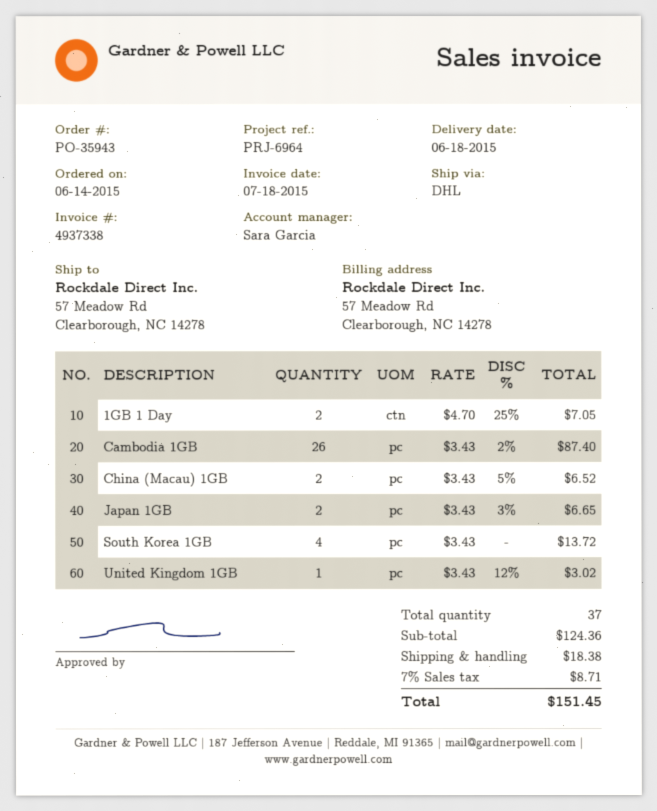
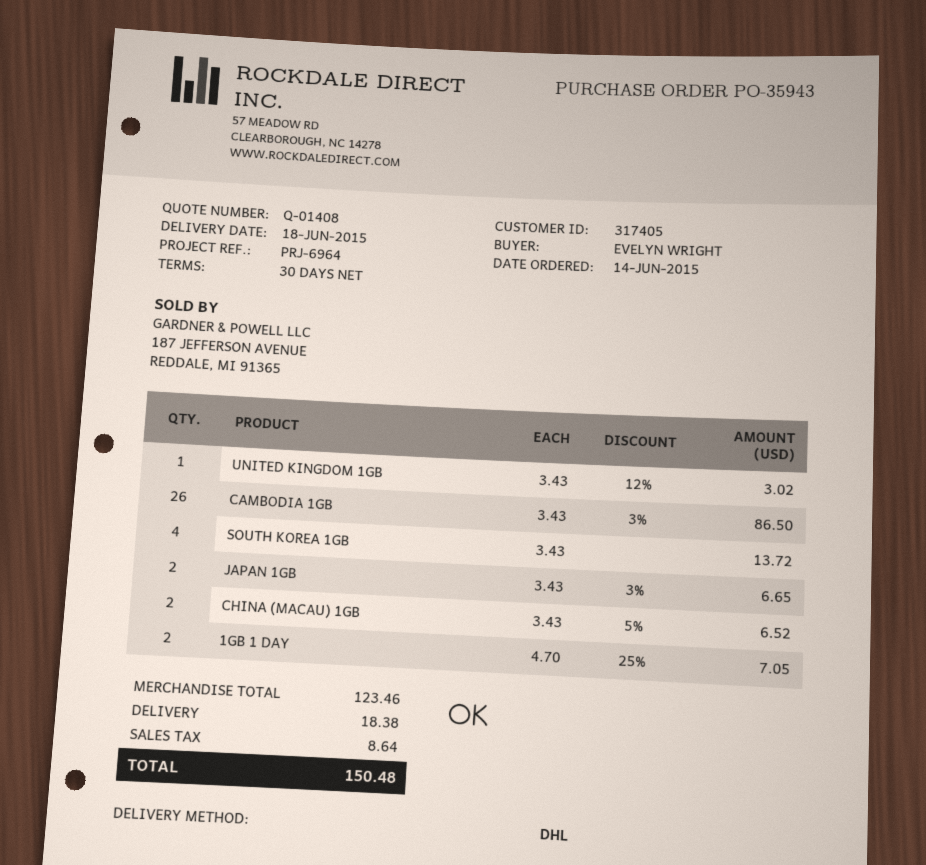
Cambodia 1GB: 26 x 3.43 - 2% = 87.40 -> 26 x 3.43 - 3% = 86.50
subtotal: 124.36 -> 123.46
tax: 8.71 -> 8.64
total: 151.45 -> 150.48

